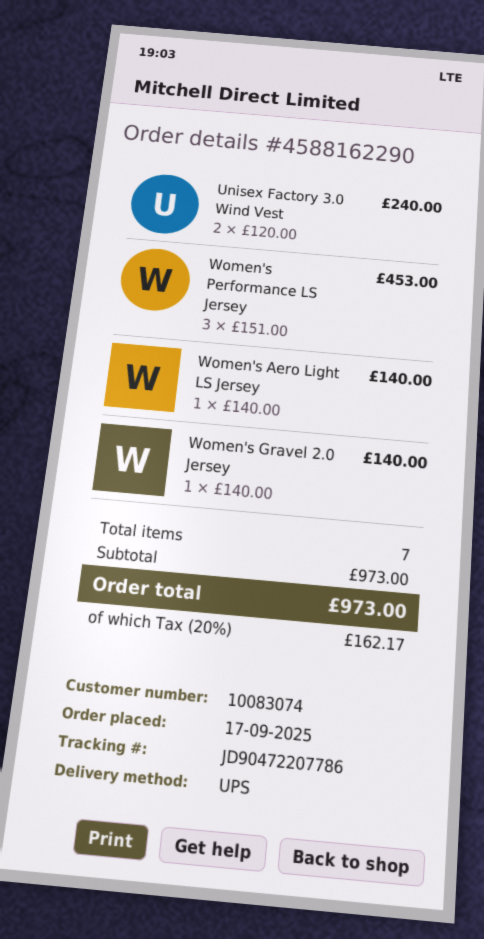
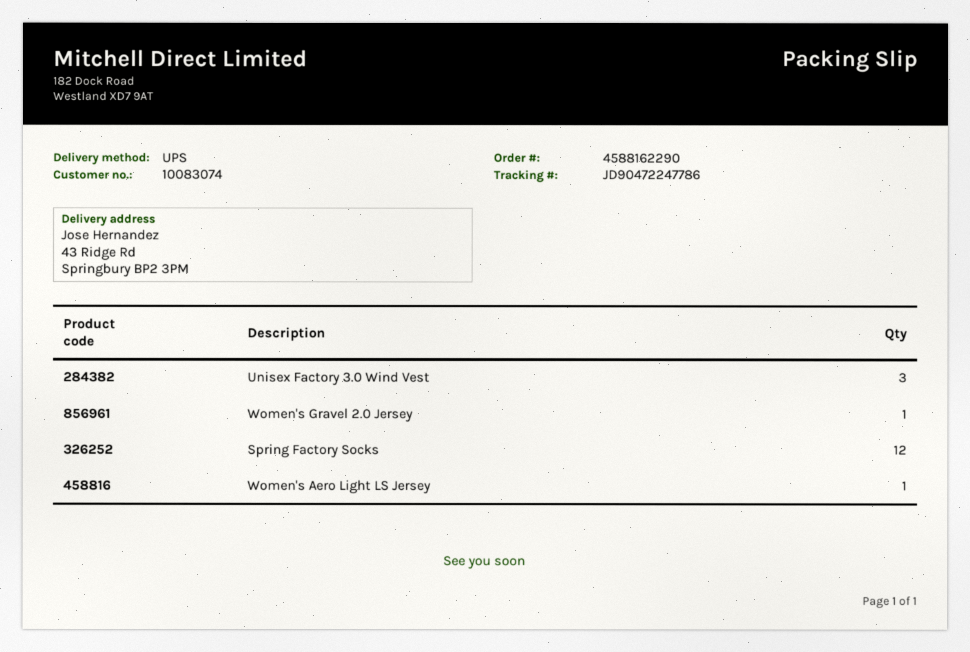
tracking number: JD90472207786 -> JD90472247786
Unisex Factory 3.0 Wind Vest: 2 -> 3
Women's Performance LS Jersey: 3 -> none
Spring Factory Socks: none -> 12

